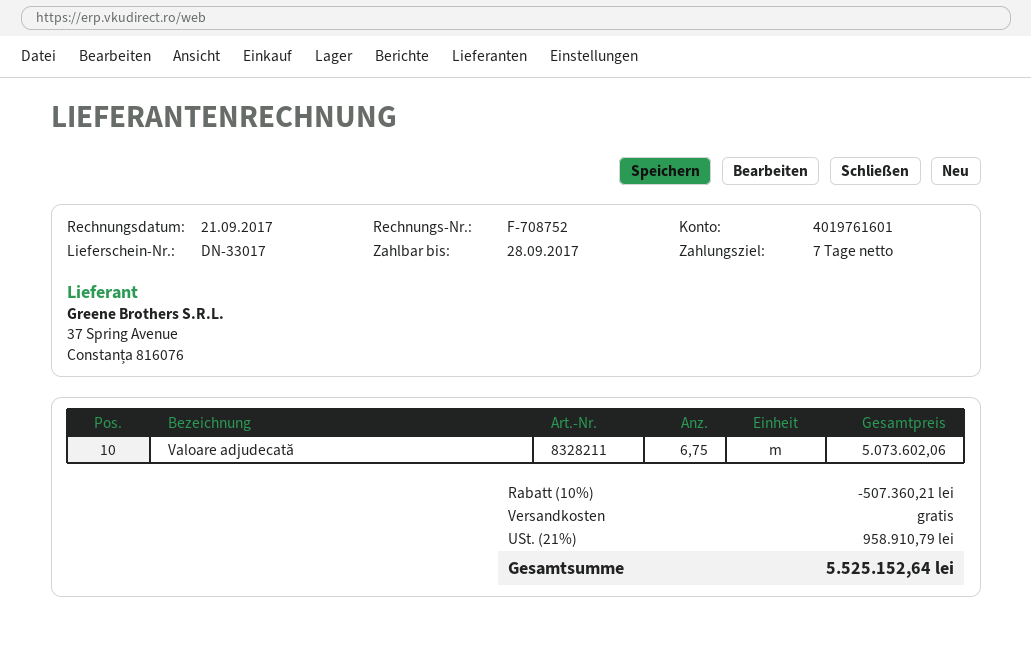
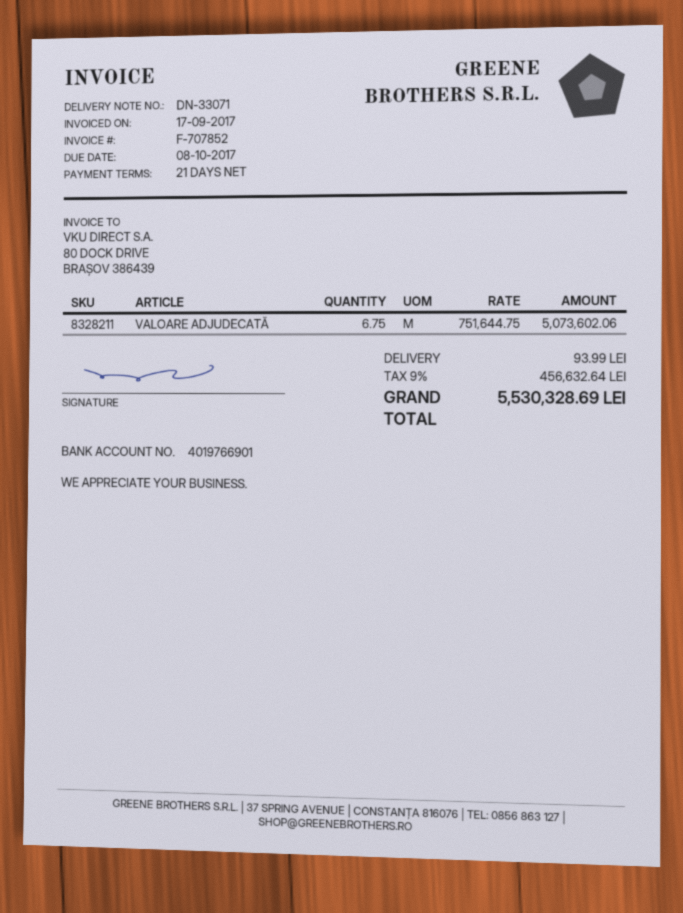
delivery note number: DN-33017 -> DN-33071
invoice number: F-708752 -> F-707852
invoice date: 2017-09-21 -> 2017-09-17
payment terms: 7 days -> 21 days
due date: 2017-09-28 -> 2017-10-08
bank account: 4019761601 -> 4019766901
discount: 10% = 507360.21 -> none
shipping: 0.00 -> 93.99
tax: 21% = 958910.79 -> 9% = 456632.64
total: 5525152.64 -> 5530328.69

